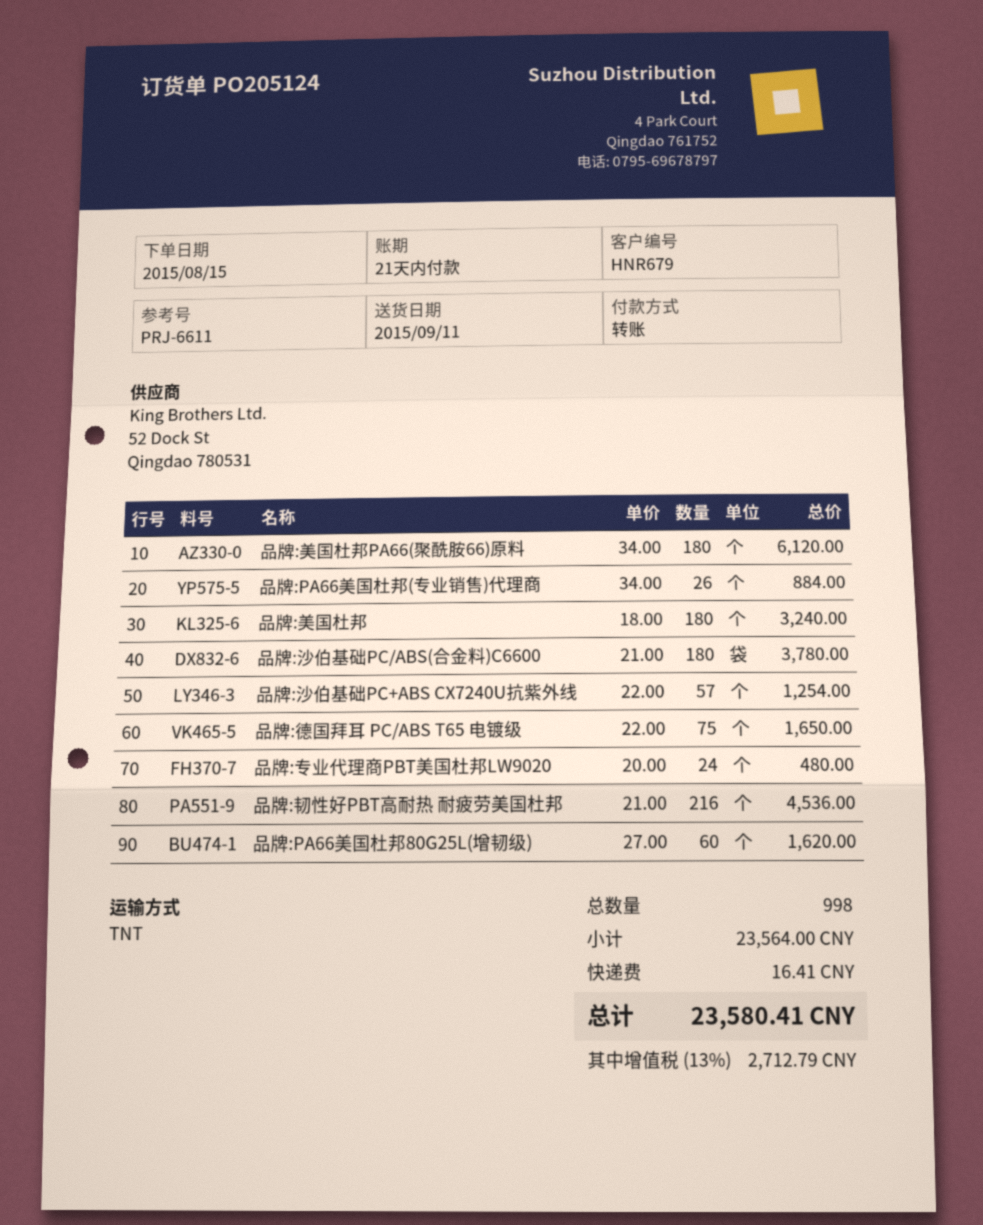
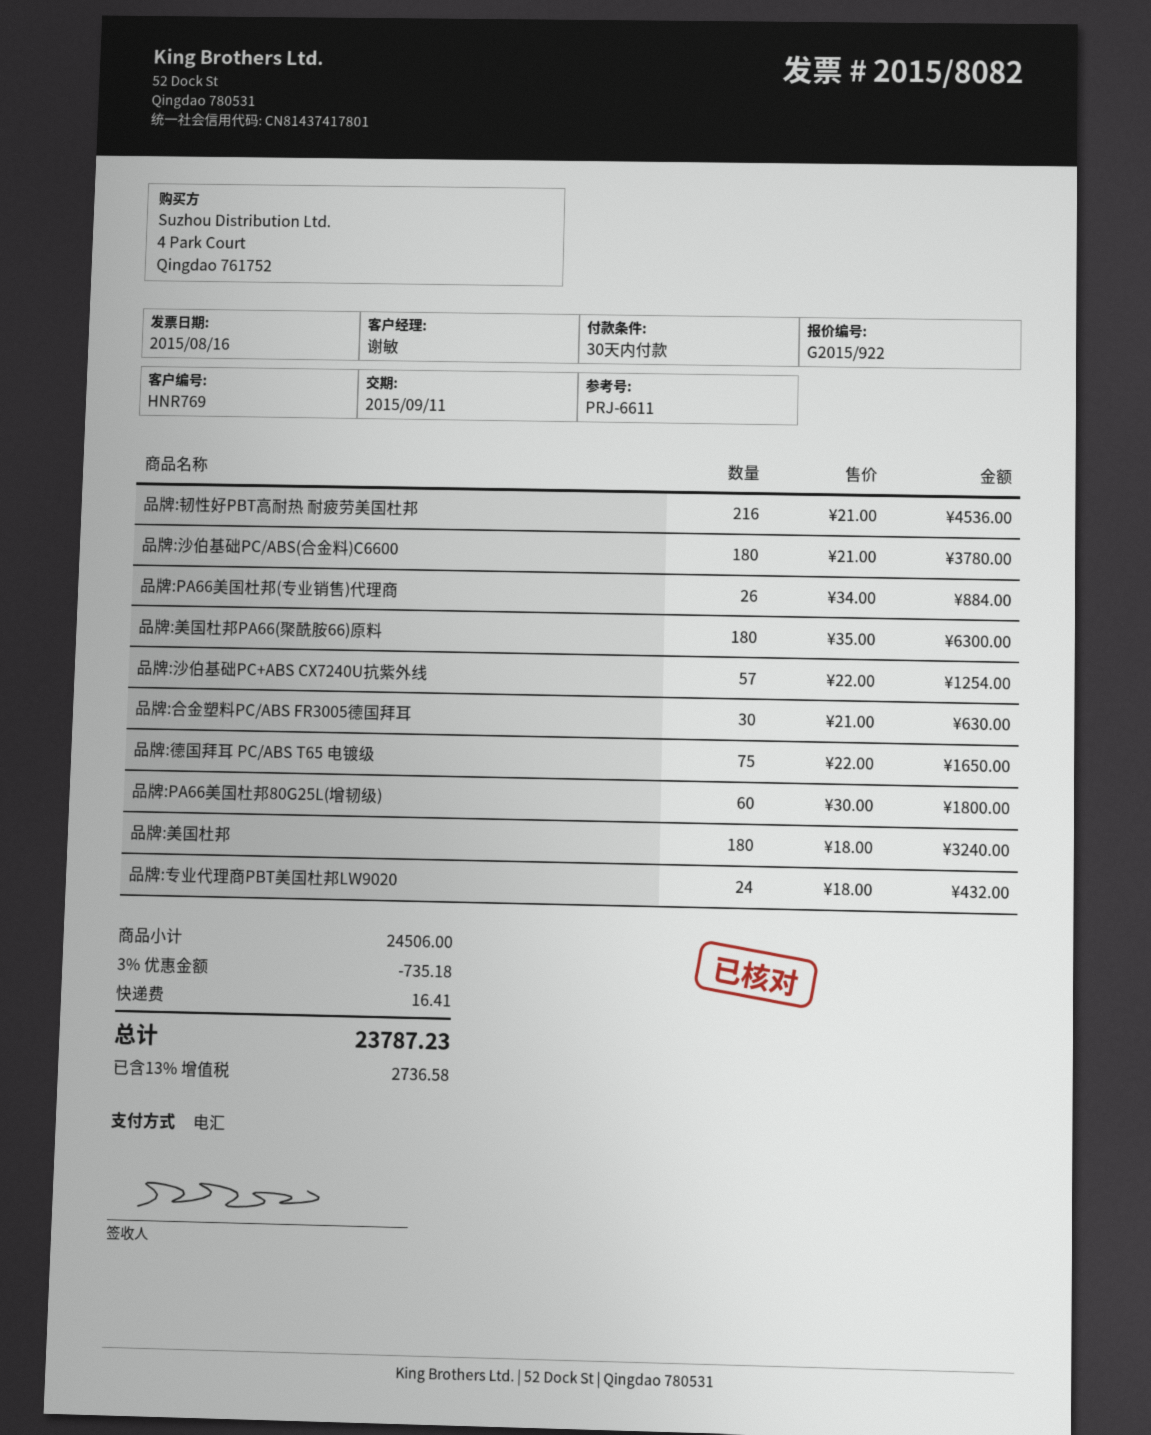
payment terms: 21 days -> 30 days
customer number: HNR679 -> HNR769
品牌:美国杜邦PA66(聚酰胺66)原料: 180 x 34.00 = 6120.00 -> 180 x 35.00 = 6300.00
品牌:专业代理商PBT美国杜邦LW9020: 24 x 20.00 = 480.00 -> 24 x 18.00 = 432.00
品牌:PA66美国杜邦80G25L(增韧级): 60 x 27.00 = 1620.00 -> 60 x 30.00 = 1800.00
品牌:合金塑料PC/ABS FR3005德国拜耳: none -> 30 x 21.00 = 630.00
subtotal: 23564.00 -> 24506.00
discount: none -> 3% = 735.18
tax: 13% = 2712.79 -> 13% = 2736.58
total: 23580.41 -> 23787.23

